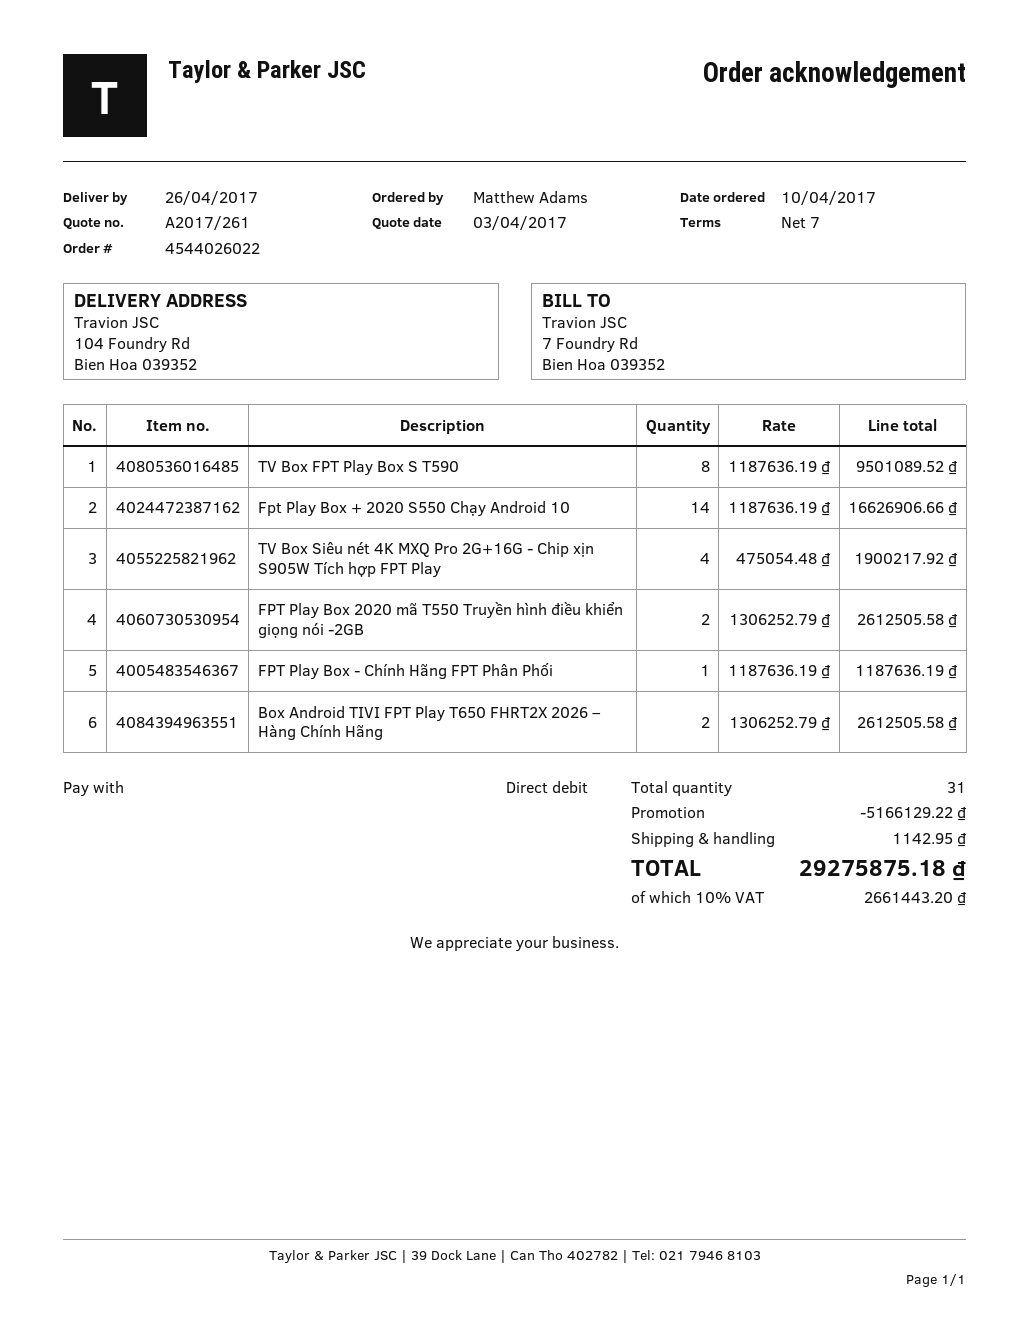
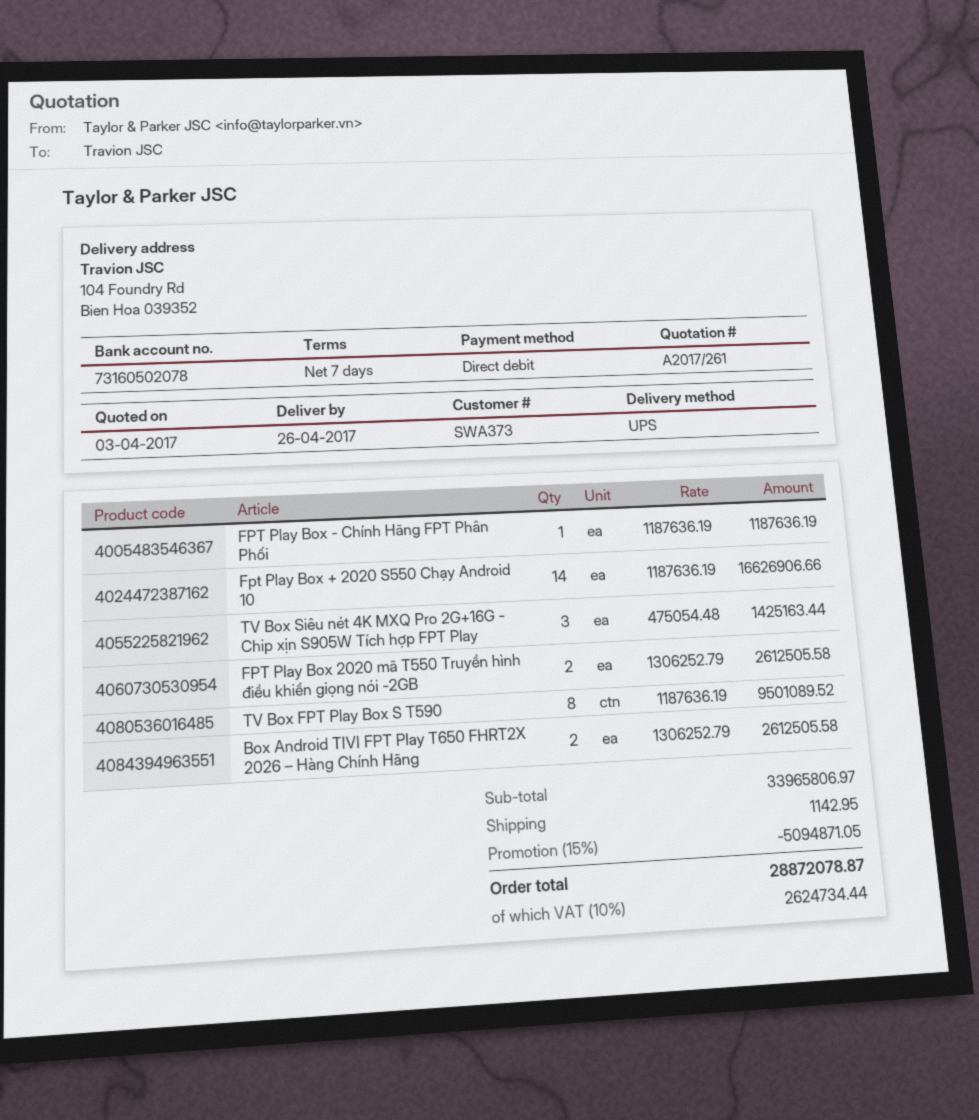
TV Box Siêu nét 4K MXQ Pro 2G+16G - Chip xịn S905W Tích hợp FPT Play: 4 x 475054.48 = 1900217.92 -> 3 x 475054.48 = 1425163.44
discount: 5166129.22 -> 5094871.05
tax: 10% = 2661443.20 -> 10% = 2624734.44
total: 29275875.18 -> 28872078.87

